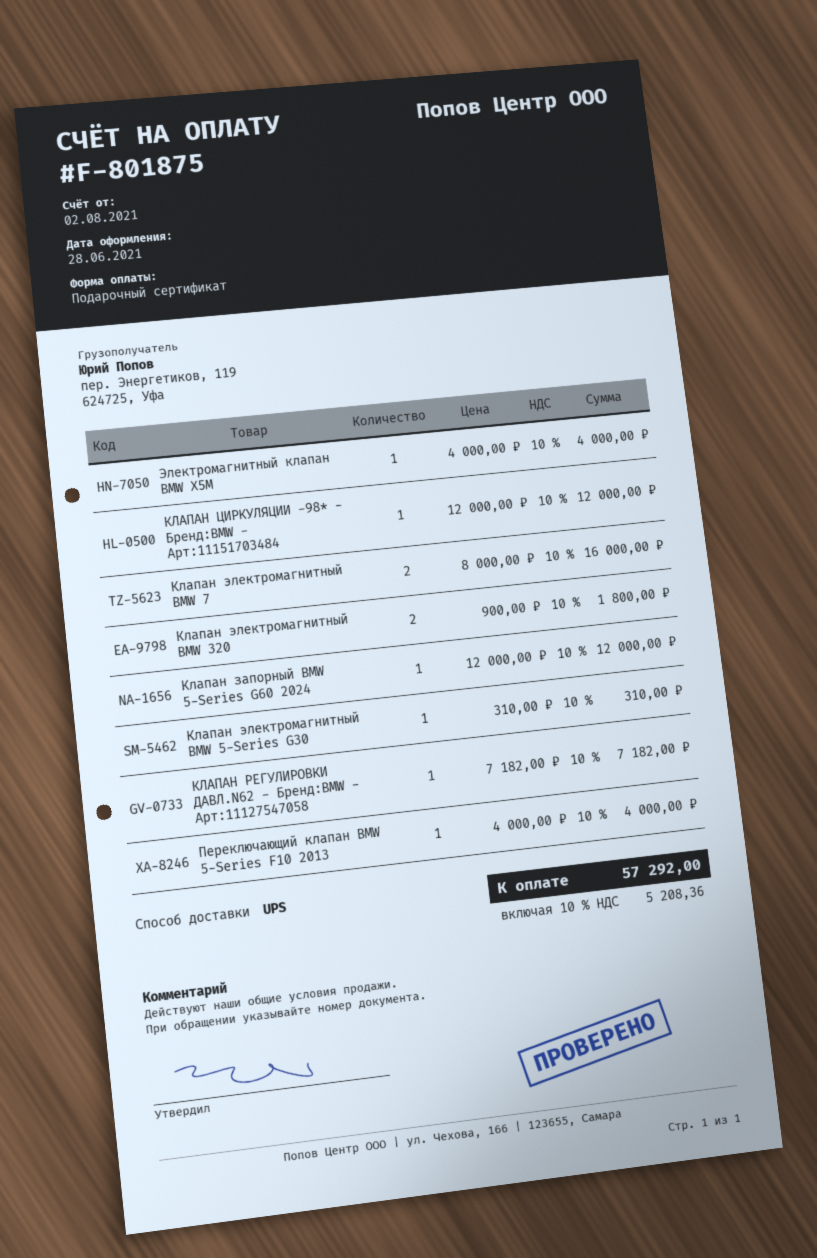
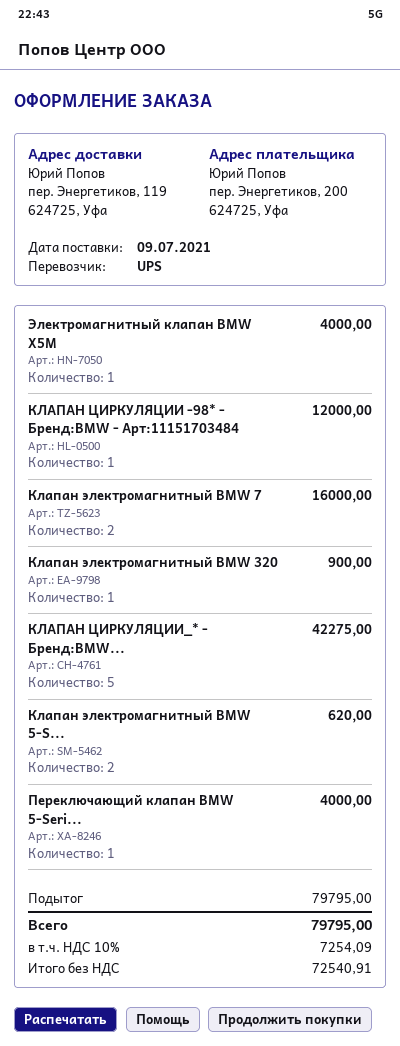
Клапан электромагнитный BMW 320: 2 for 1800.00 -> 1 for 900.00
Клапан запорный BMW 5-Series G60 2024: 1 for 12000.00 -> none
Клапан электромагнитный BMW 5-Series G30: 1 for 310.00 -> 2 for 620.00
КЛАПАН РЕГУЛИРОВКИ ДАВЛ.N62 - Бренд:BMW - Арт:11127547058: 1 for 7182.00 -> none
КЛАПАН ЦИРКУЛЯЦИИ_* - Бренд:BMW...: none -> 5 for 42275.00
tax: 10% = 5208.36 -> 10% = 7254.09
total: 57292.00 -> 79795.00

